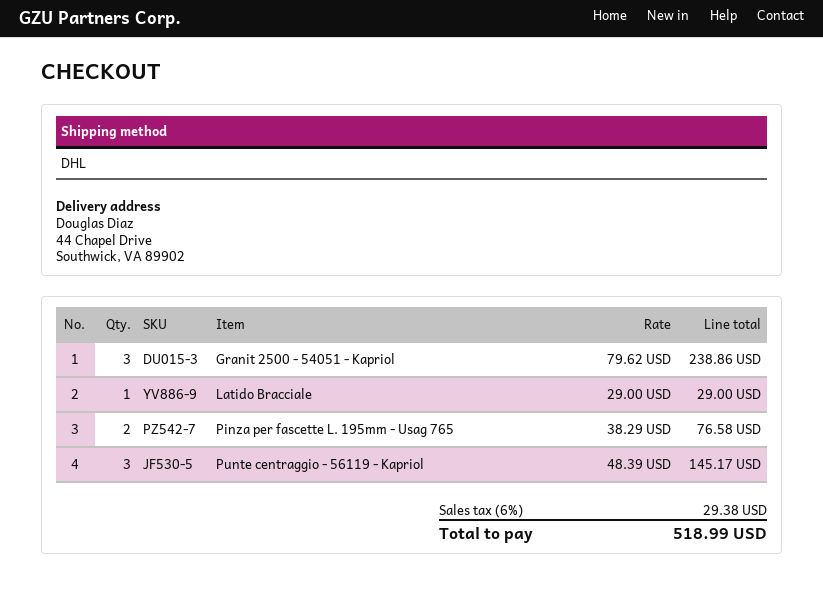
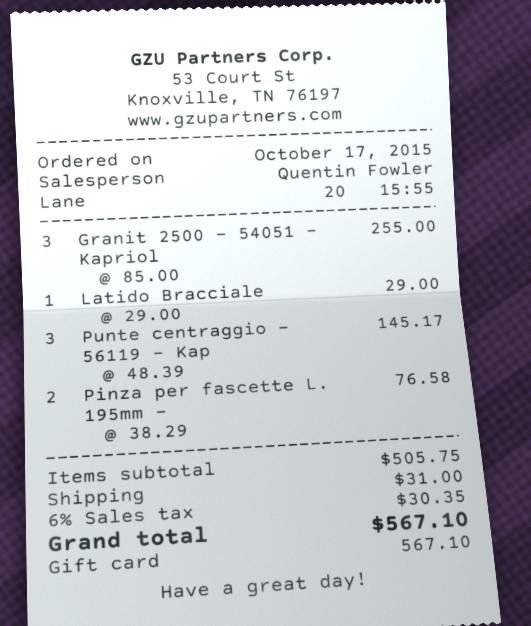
Granit 2500 - 54051 - Kapriol: 3 x 79.62 = 238.86 -> 3 x 85.00 = 255.00
shipping: none -> 31.00
tax: 6% = 29.38 -> 6% = 30.35
total: 518.99 -> 567.10

